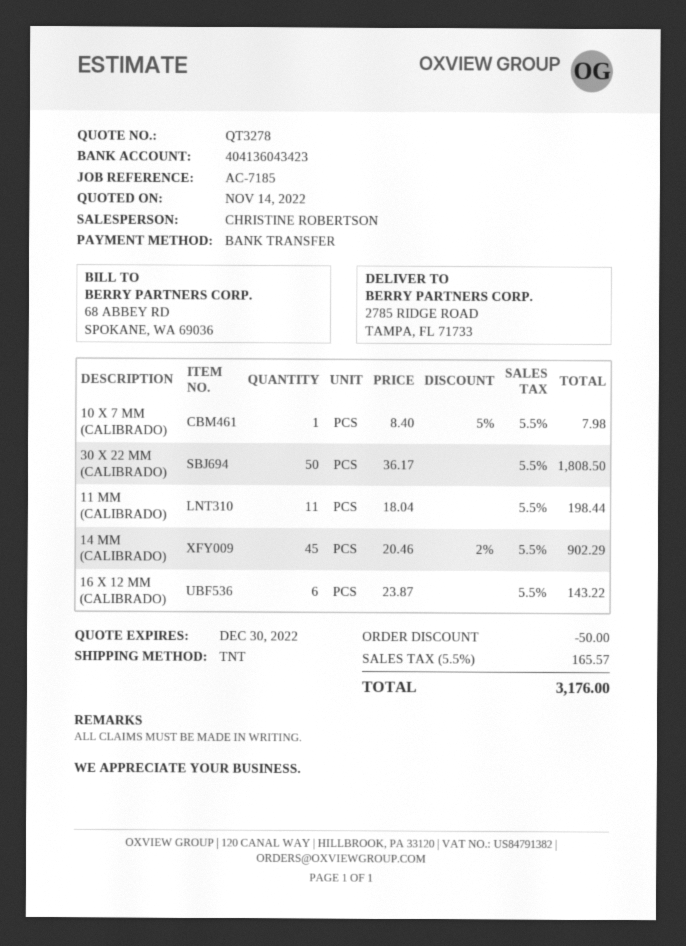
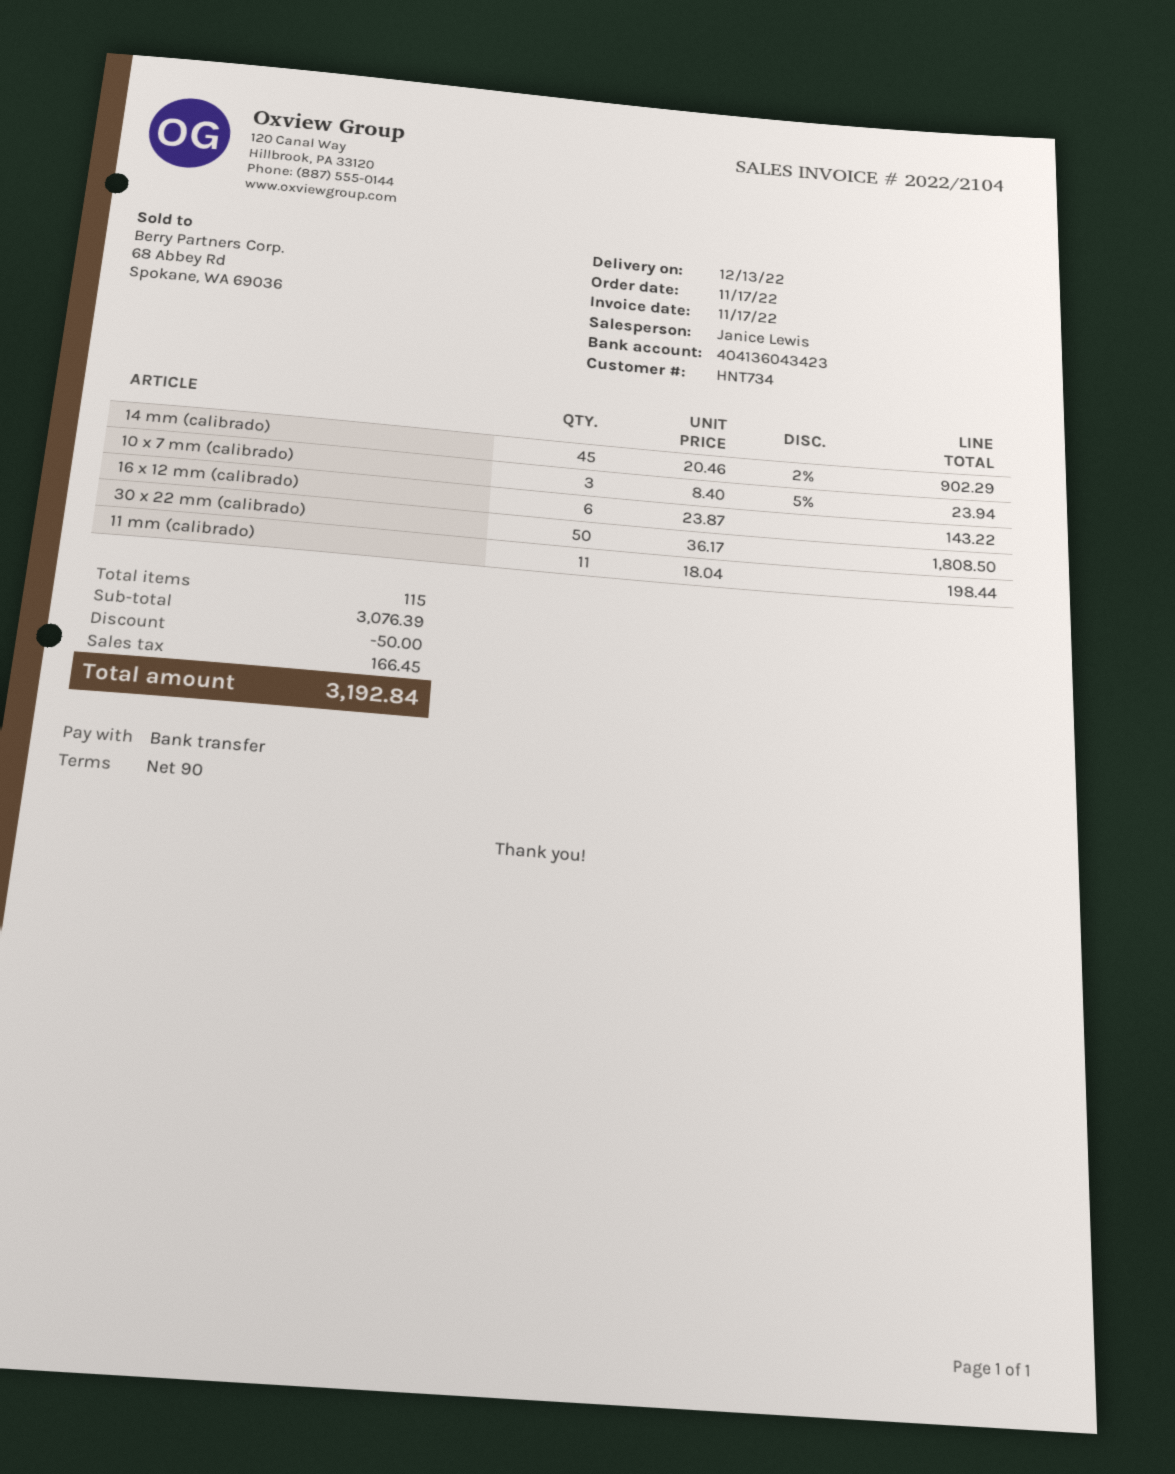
sales rep: CHRISTINE ROBERTSON -> Janice Lewis
10 X 7 MM (CALIBRADO): 1 x 8.40 - 5% = 7.98 -> 3 x 8.40 - 5% = 23.94
tax: 165.57 -> 166.45
total: 3176.00 -> 3192.84

